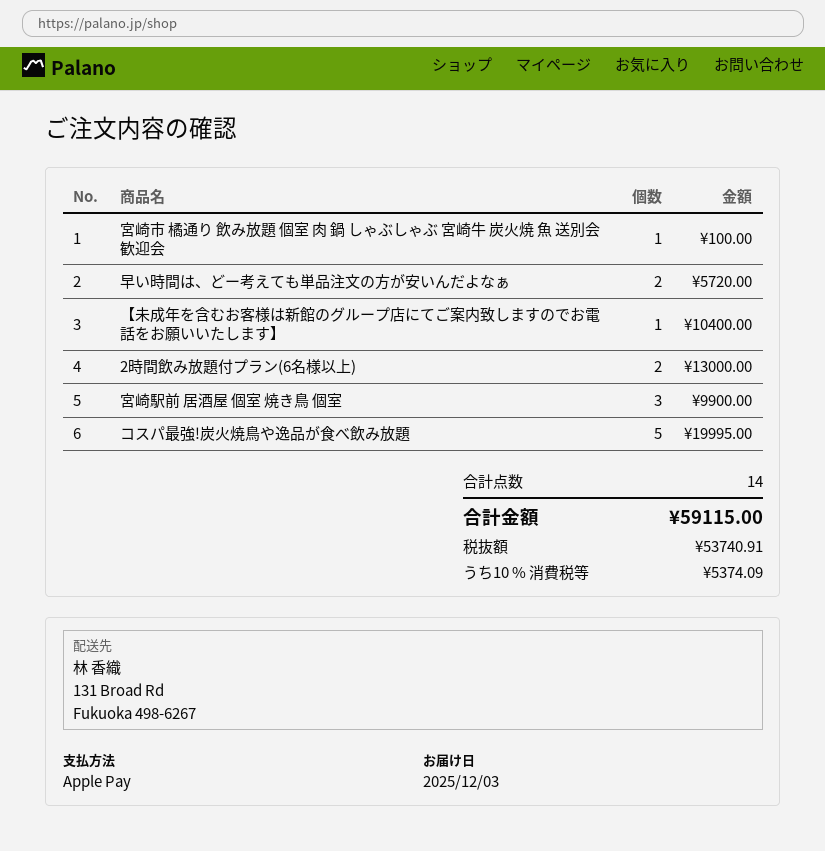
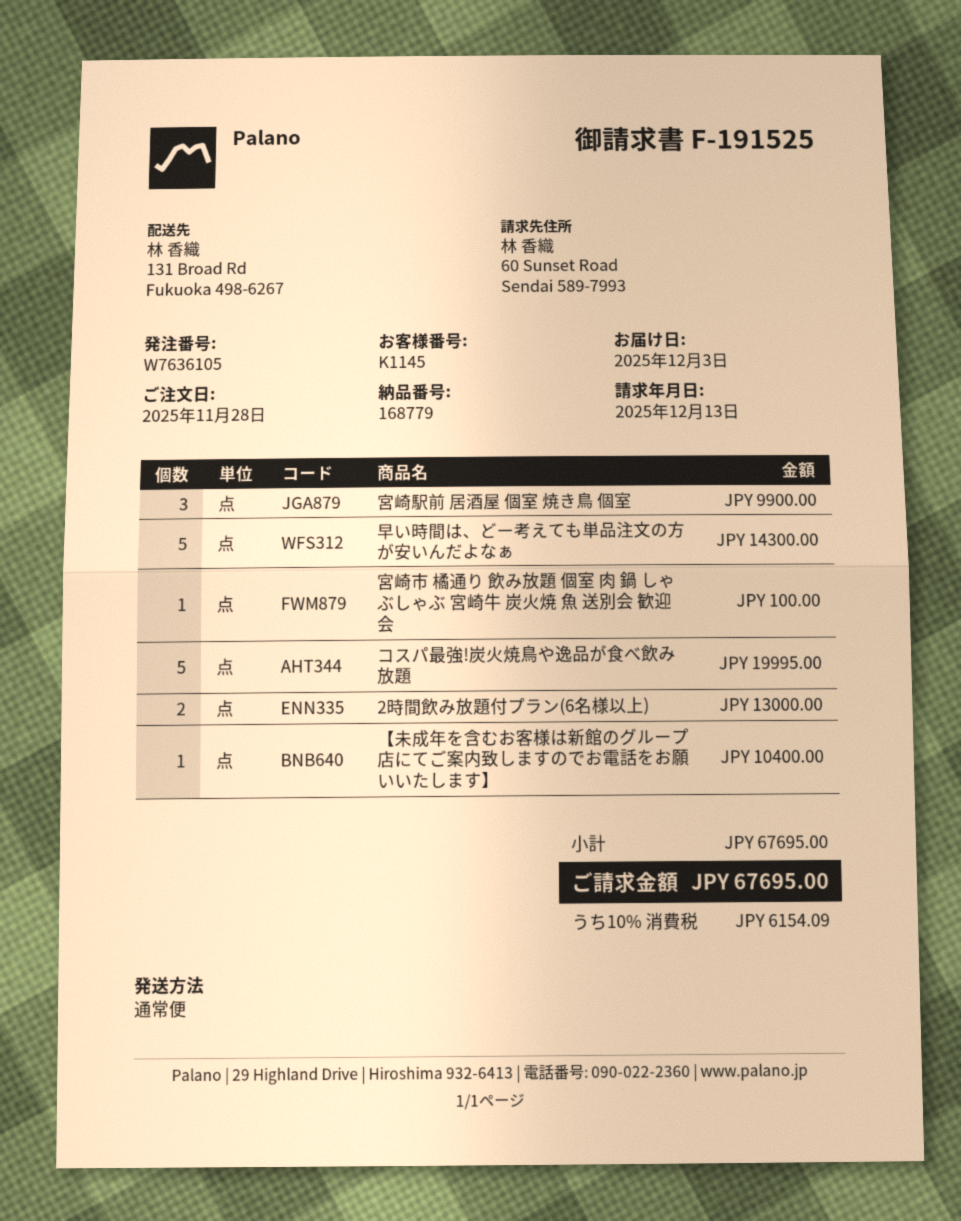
早い時間は、どー考えても単品注文の方が安いんだよなぁ: 2 for 5720.00 -> 5 for 14300.00
tax: 10% = 5374.09 -> 10% = 6154.09
total: 59115.00 -> 67695.00

